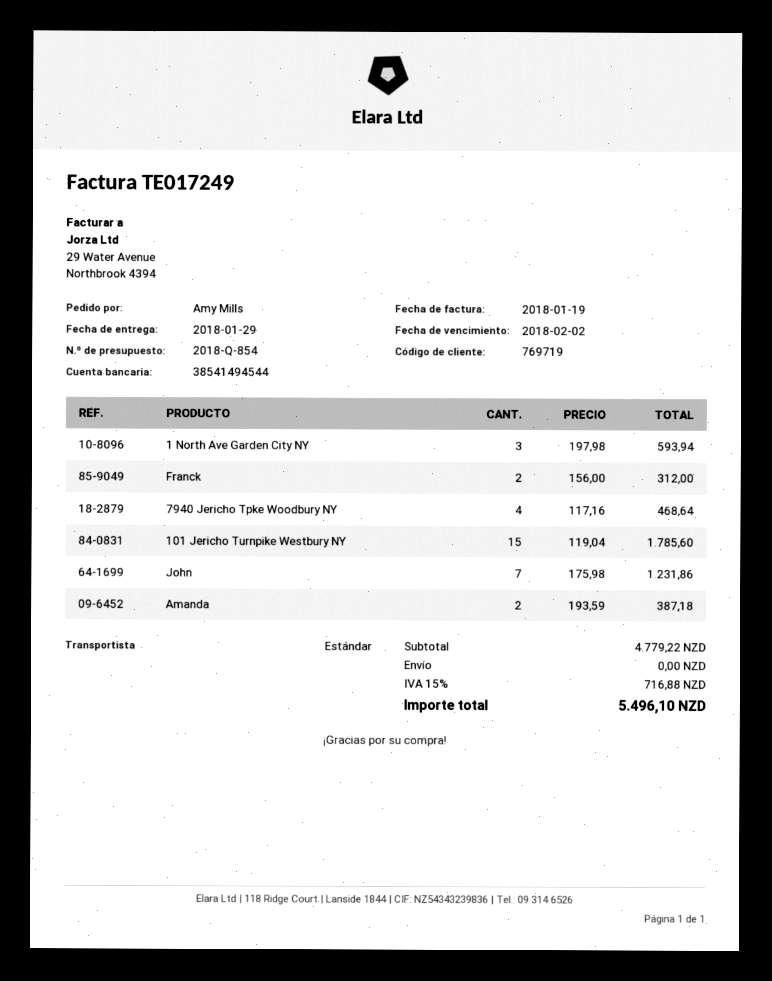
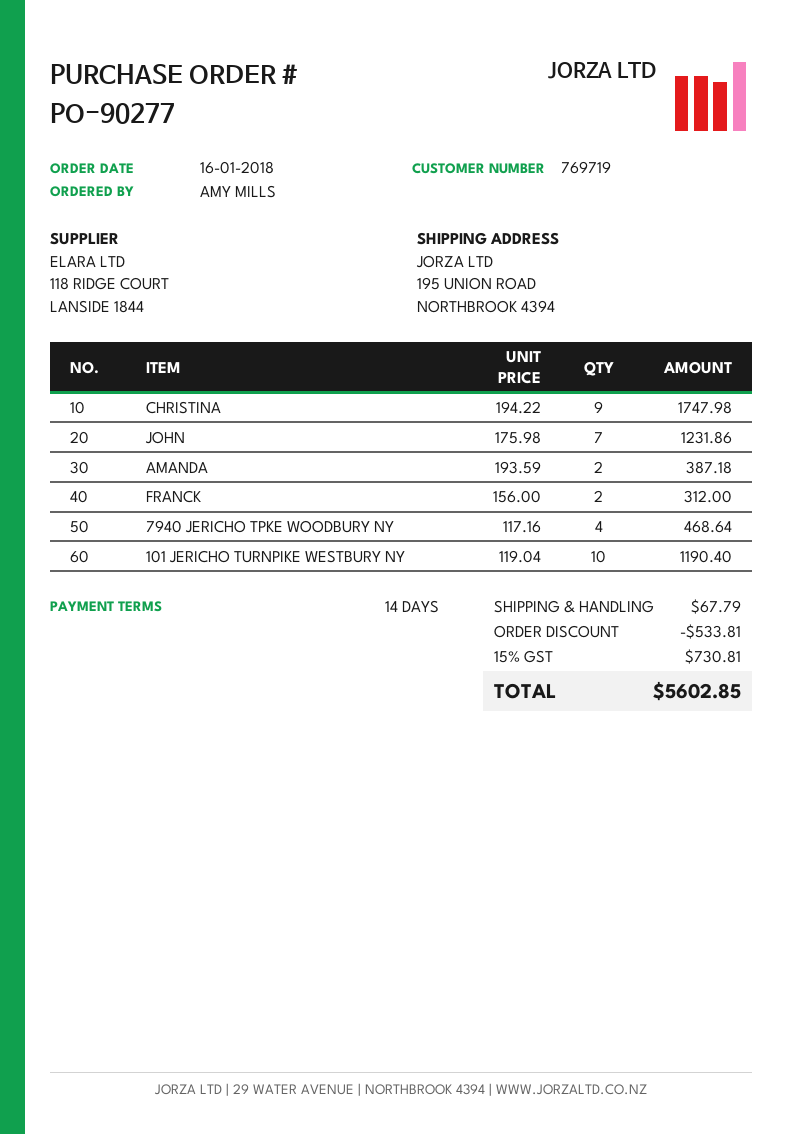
1 North Ave Garden City NY: 3 x 197.98 = 593.94 -> none
101 Jericho Turnpike Westbury NY: 15 x 119.04 = 1785.60 -> 10 x 119.04 = 1190.40
CHRISTINA: none -> 9 x 194.22 = 1747.98
discount: none -> 533.81
shipping: 0.00 -> 67.79
tax: 15% = 716.88 -> 15% = 730.81
total: 5496.10 -> 5602.85

